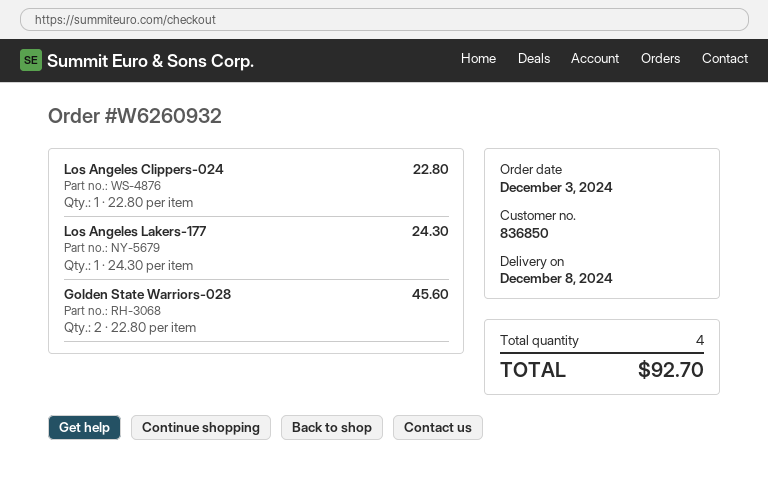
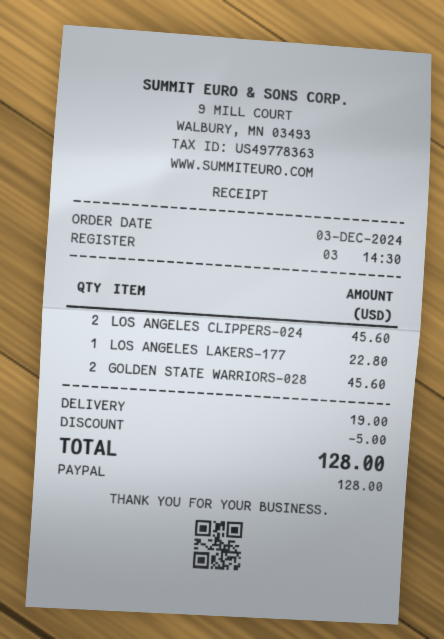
Los Angeles Clippers-024: 1 for 22.80 -> 2 for 45.60
Los Angeles Lakers-177: 1 for 24.30 -> 1 for 22.80
discount: none -> 5.00
shipping: none -> 19.00
total: 92.70 -> 128.00

